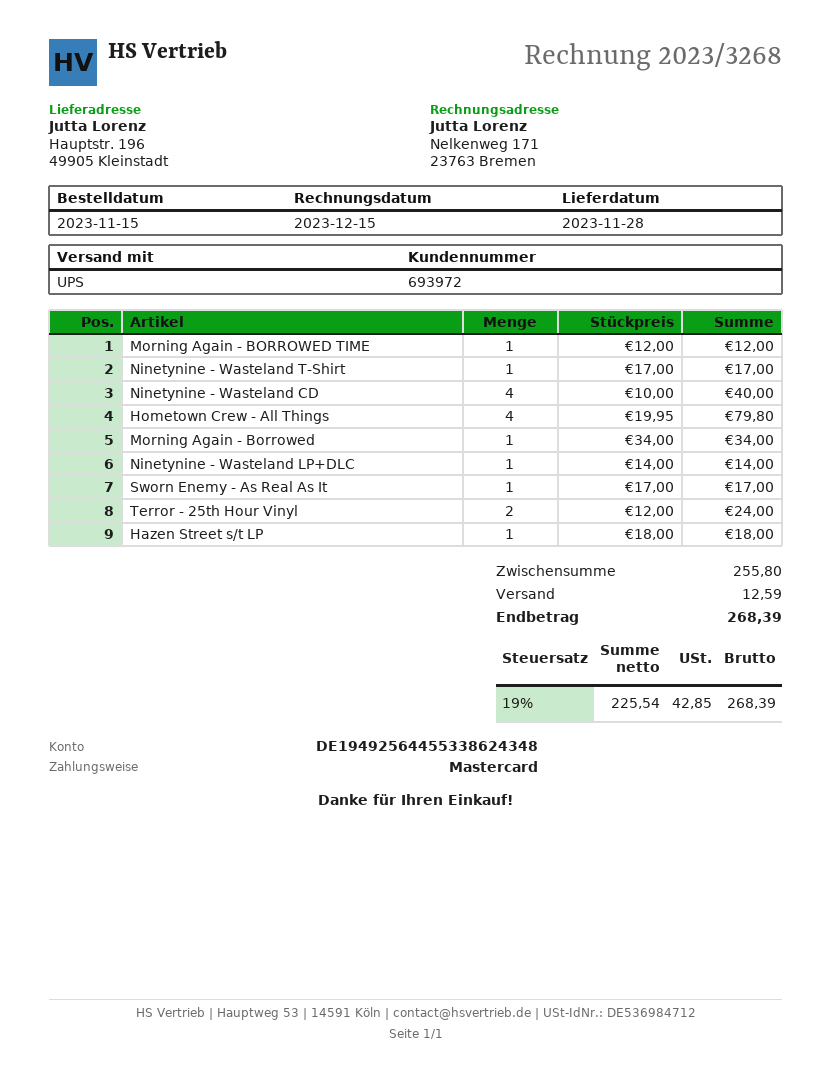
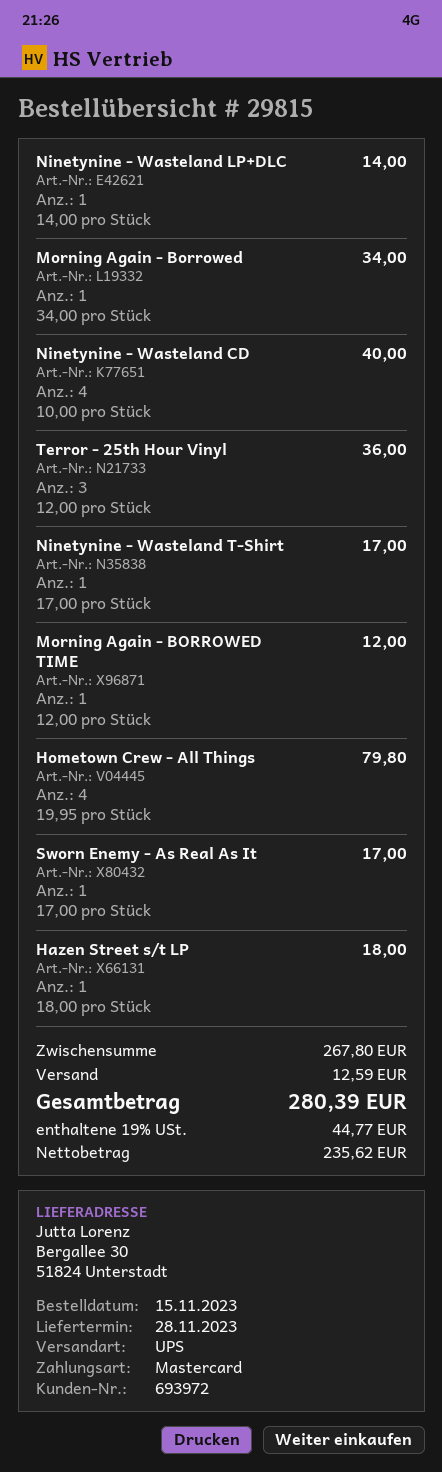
ship to: Hauptstr. 196, 49905 Kleinstadt -> Bergallee 30, 51824 Unterstadt
Terror - 25th Hour Vinyl: 2 x 12.00 = 24.00 -> 3 x 12.00 = 36.00
subtotal: 255.80 -> 267.80
net: 225.54 -> 235.62
tax: 19% = 42.85 -> 19% = 44.77
total: 268.39 -> 280.39

